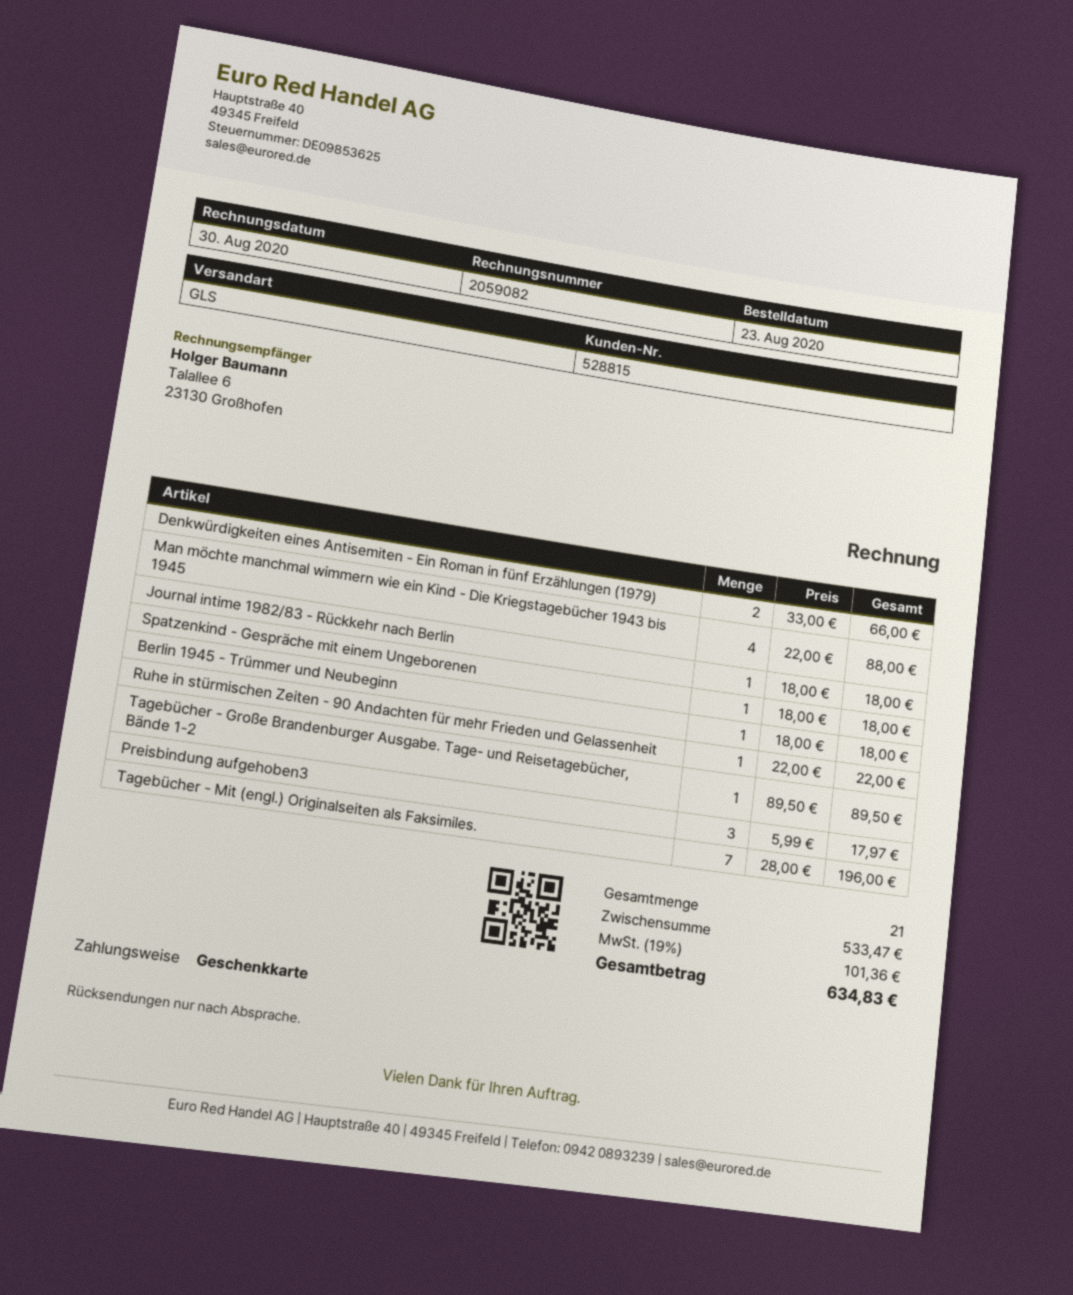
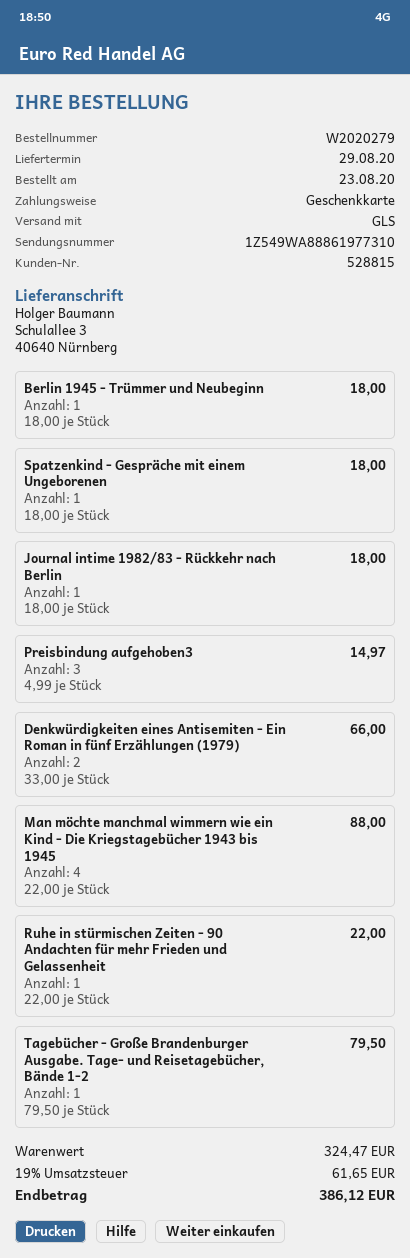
Tagebücher - Große Brandenburger Ausgabe. Tage- und Reisetagebücher, Bände 1-2: 1 x 89.50 = 89.50 -> 1 x 79.50 = 79.50
Preisbindung aufgehoben3: 3 x 5.99 = 17.97 -> 3 x 4.99 = 14.97
Tagebücher - Mit (engl.) Originalseiten als Faksimiles.: 7 x 28.00 = 196.00 -> none
subtotal: 533.47 -> 324.47
tax: 19% = 101.36 -> 19% = 61.65
total: 634.83 -> 386.12

